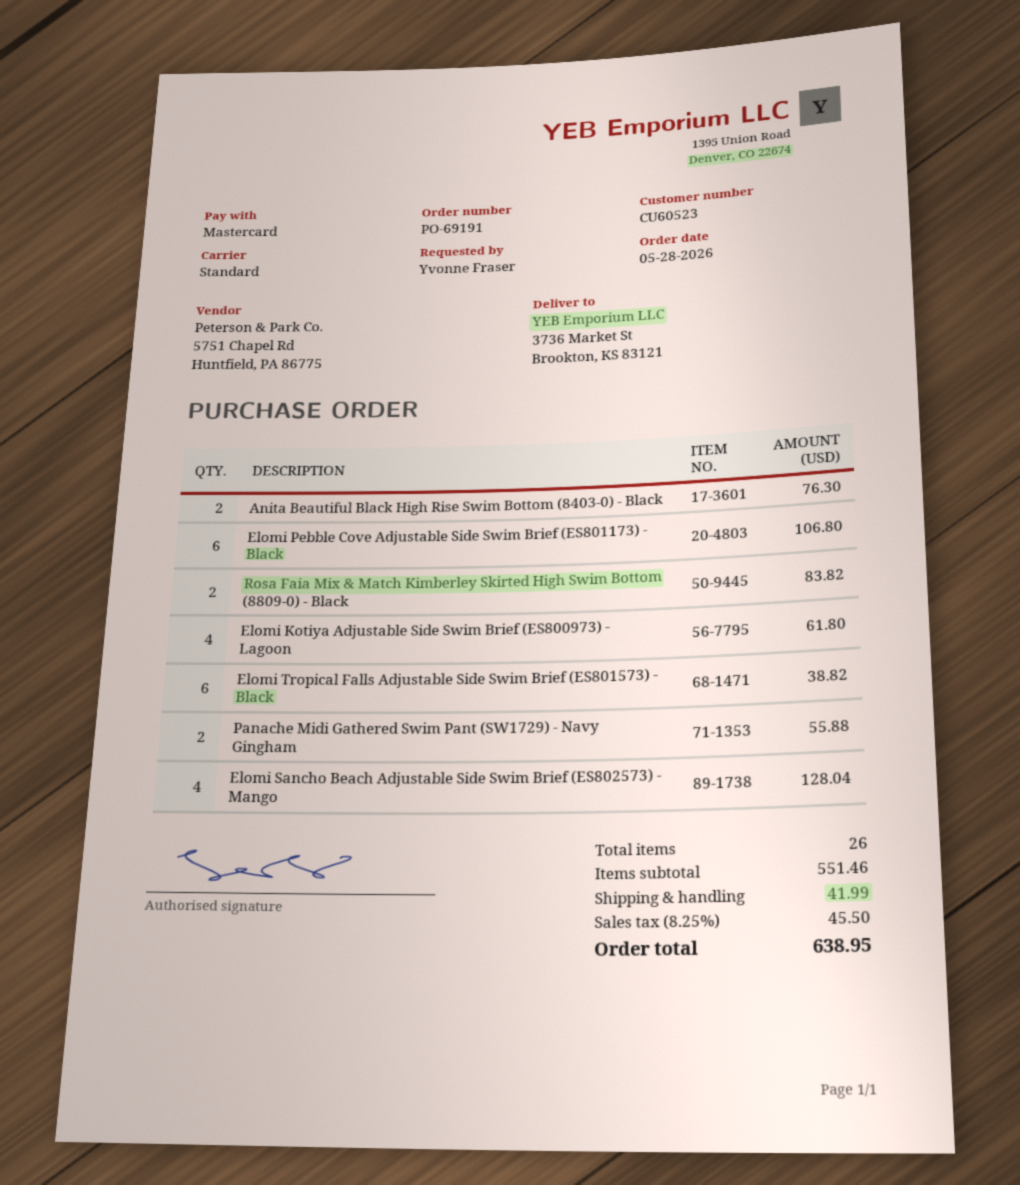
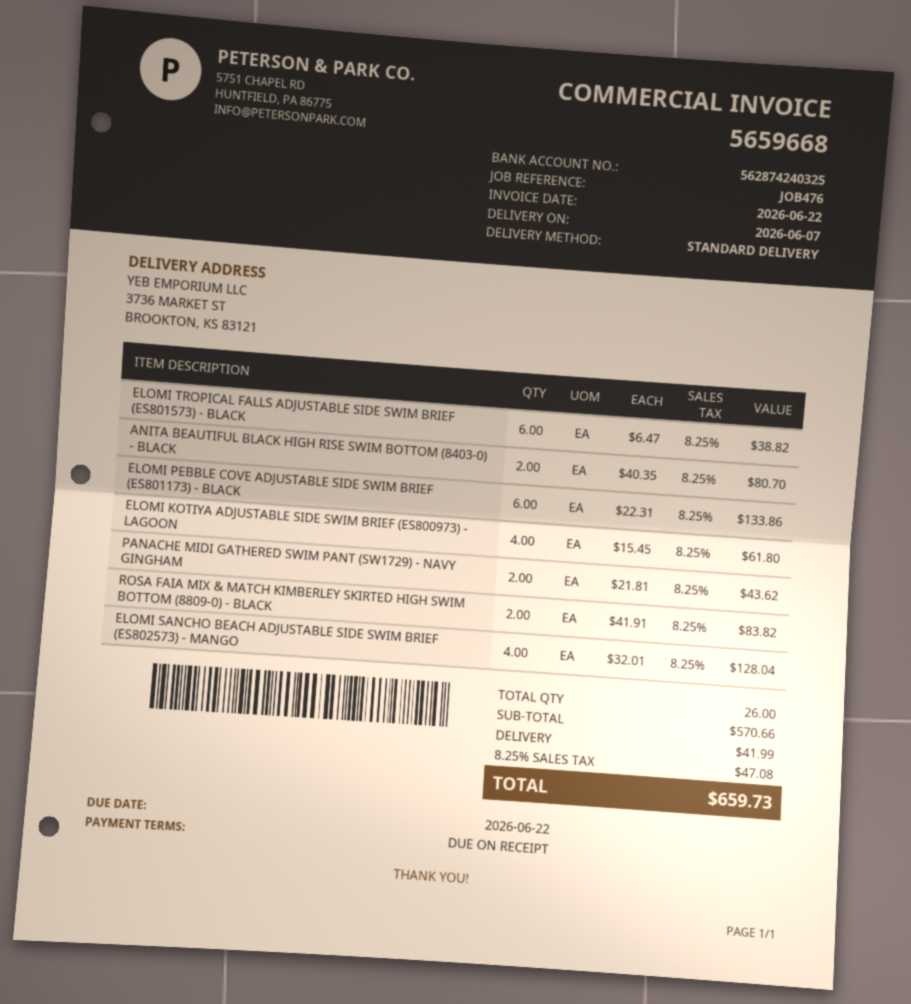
Anita Beautiful Black High Rise Swim Bottom (8403-0) - Black: 2 for 76.30 -> 2 for 80.70
Elomi Pebble Cove Adjustable Side Swim Brief (ES801173) - Black: 6 for 106.80 -> 6 for 133.86
Panache Midi Gathered Swim Pant (SW1729) - Navy Gingham: 2 for 55.88 -> 2 for 43.62
subtotal: 551.46 -> 570.66
tax: 8.25% = 45.50 -> 8.25% = 47.08
total: 638.95 -> 659.73

